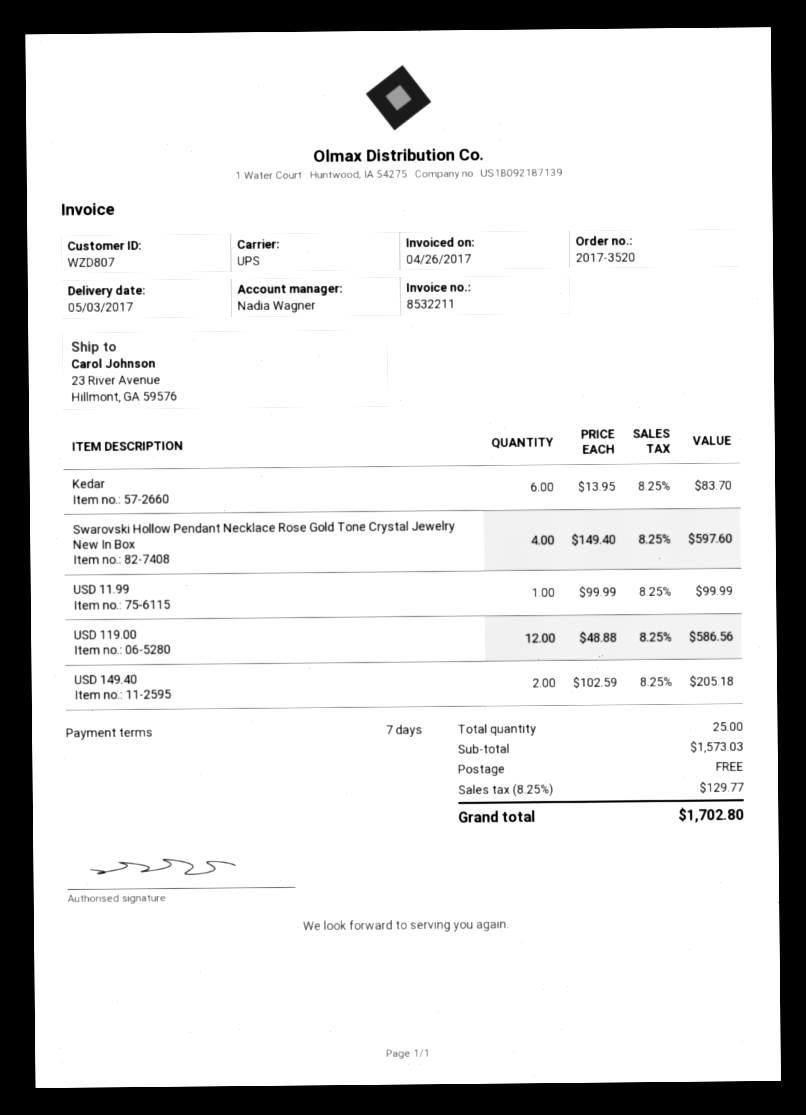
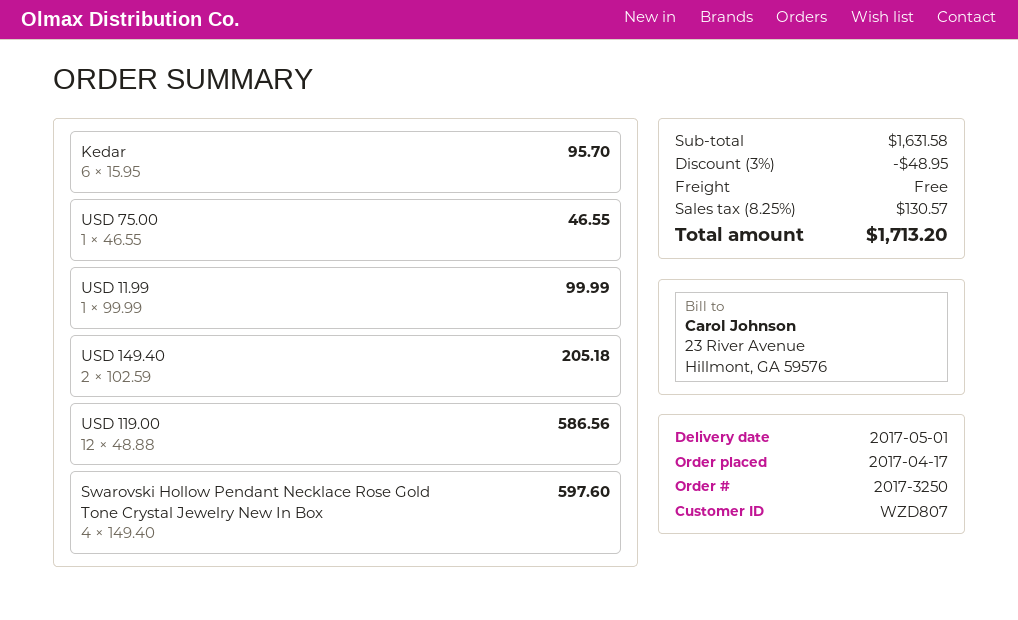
order number: 2017-3520 -> 2017-3250
delivery date: 2017-05-03 -> 2017-05-01
Kedar: 6 x 13.95 = 83.70 -> 6 x 15.95 = 95.70
USD 75.00: none -> 1 x 46.55 = 46.55
subtotal: 1573.03 -> 1631.58
discount: none -> 3% = 48.95
tax: 8.25% = 129.77 -> 8.25% = 130.57
total: 1702.80 -> 1713.20

